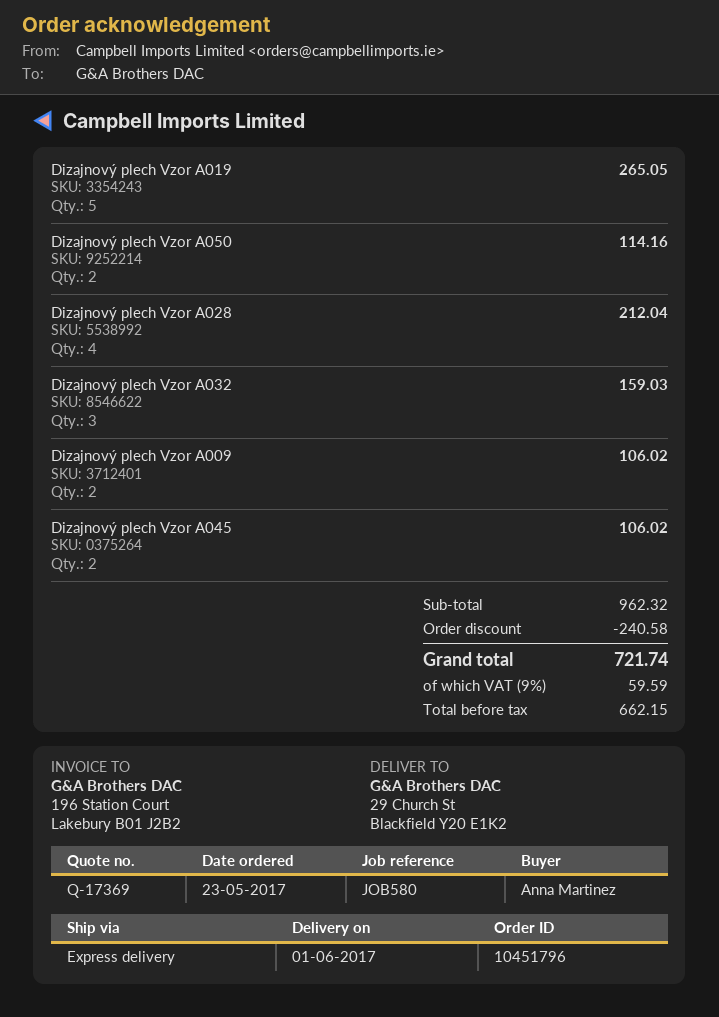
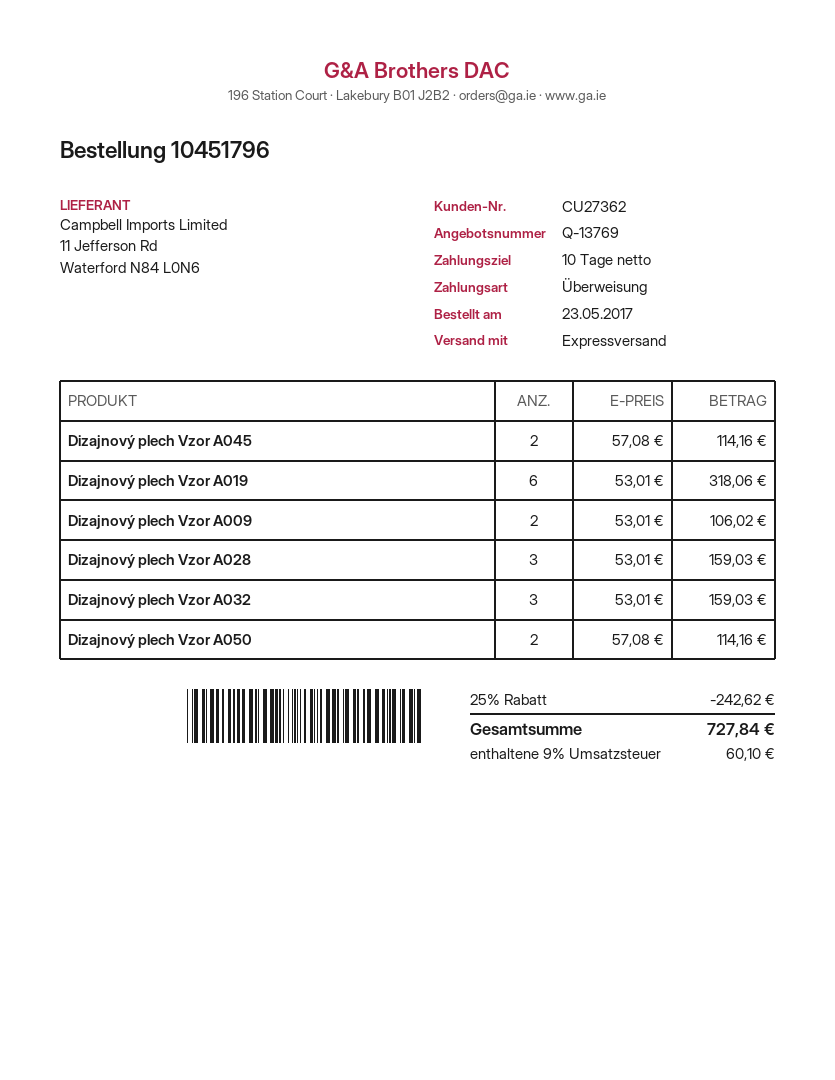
quote number: Q-17369 -> Q-13769
Dizajnový plech Vzor A019: 5 for 265.05 -> 6 for 318.06
Dizajnový plech Vzor A028: 4 for 212.04 -> 3 for 159.03
Dizajnový plech Vzor A045: 2 for 106.02 -> 2 for 114.16
discount: 240.58 -> 242.62
tax: 9% = 59.59 -> 9% = 60.10
total: 721.74 -> 727.84

